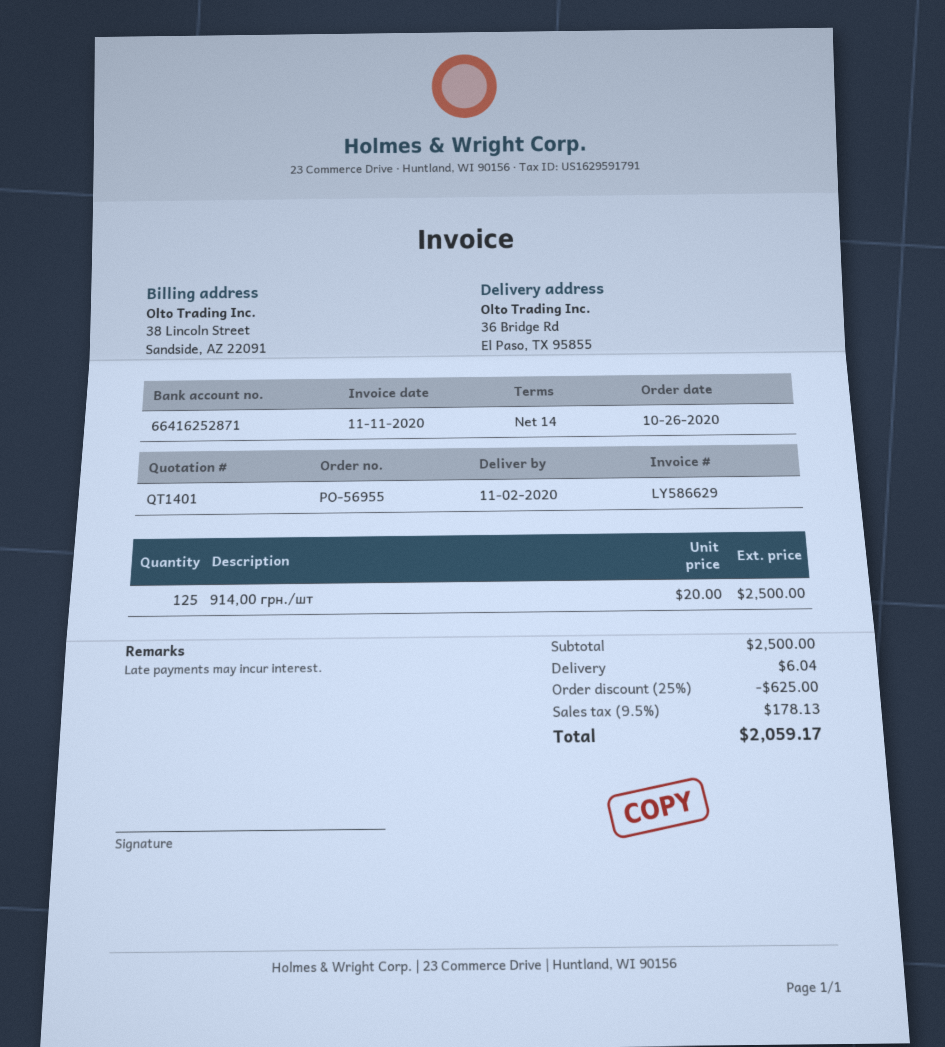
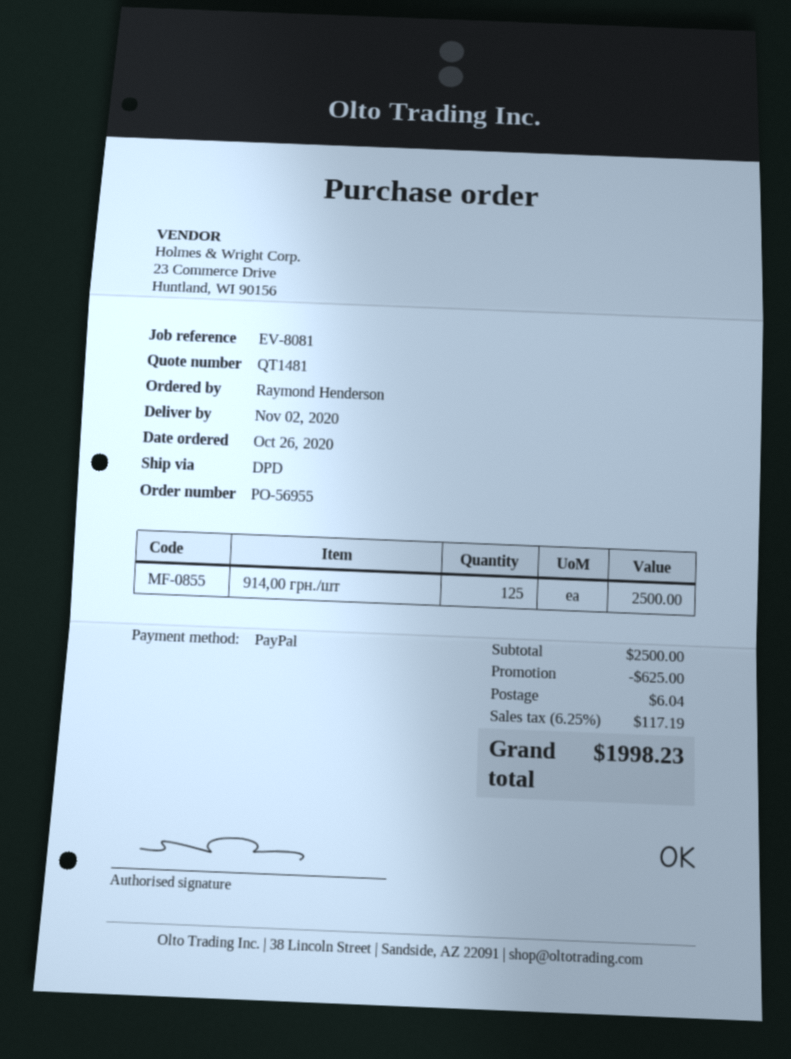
quote number: QT1401 -> QT1481
tax: 9.5% = 178.13 -> 6.25% = 117.19
total: 2059.17 -> 1998.23

